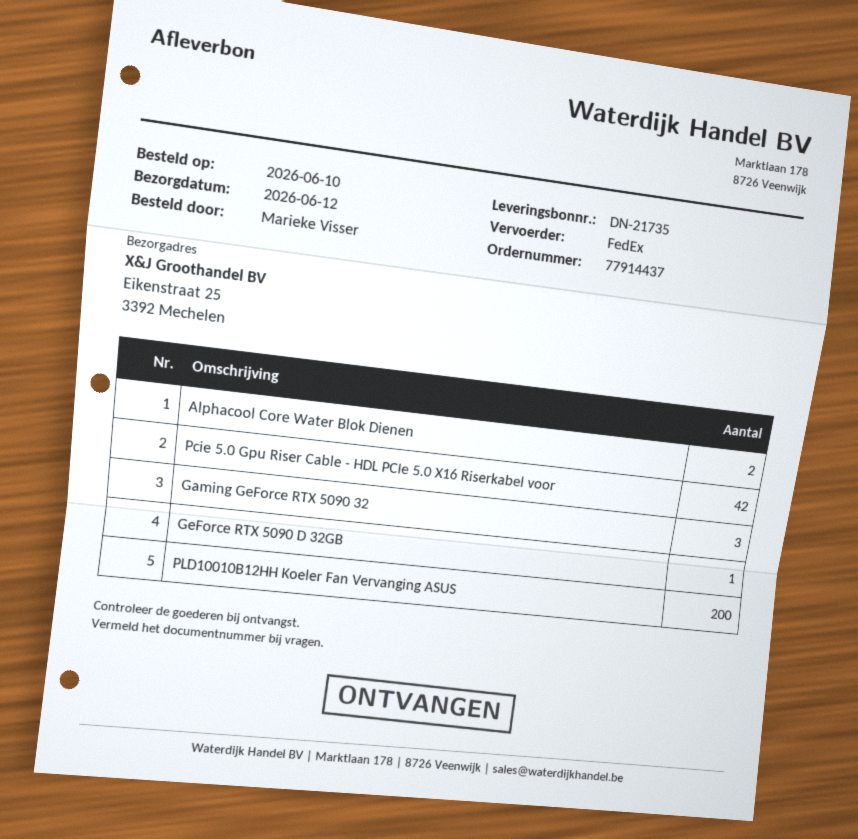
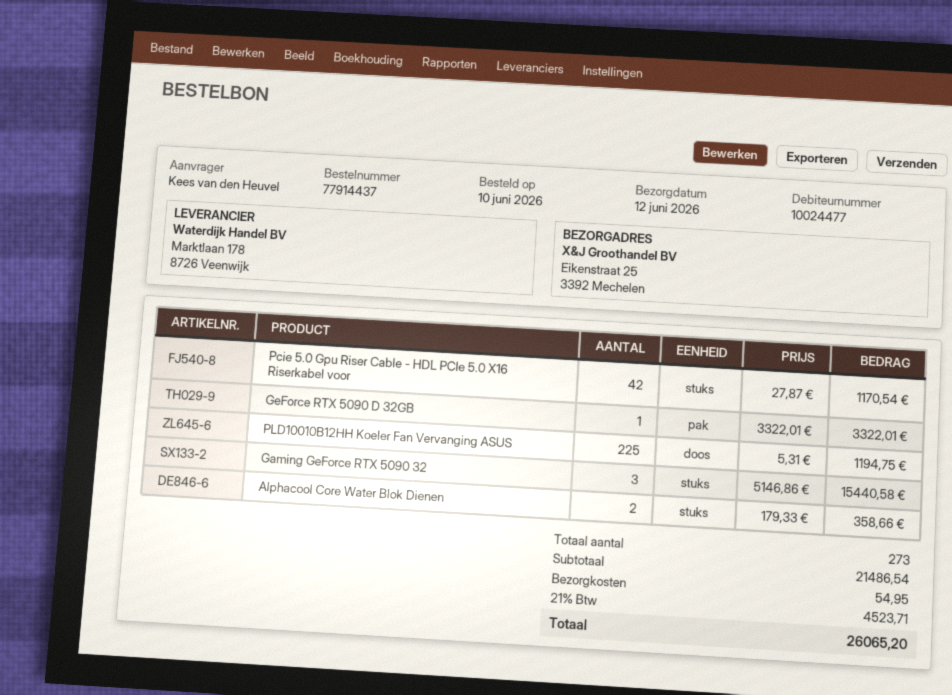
ordered by: Marieke Visser -> Kees van den Heuvel
PLD10010B12HH Koeler Fan Vervanging ASUS: 200 -> 225

